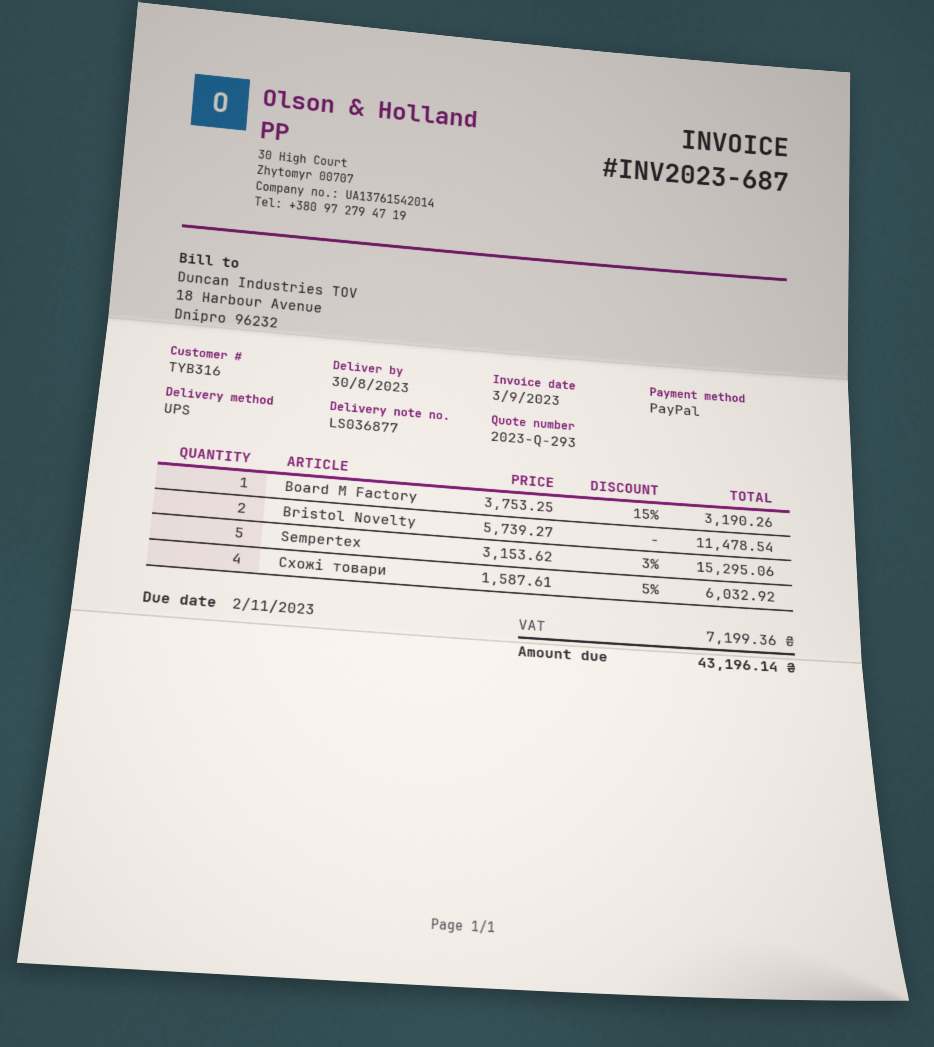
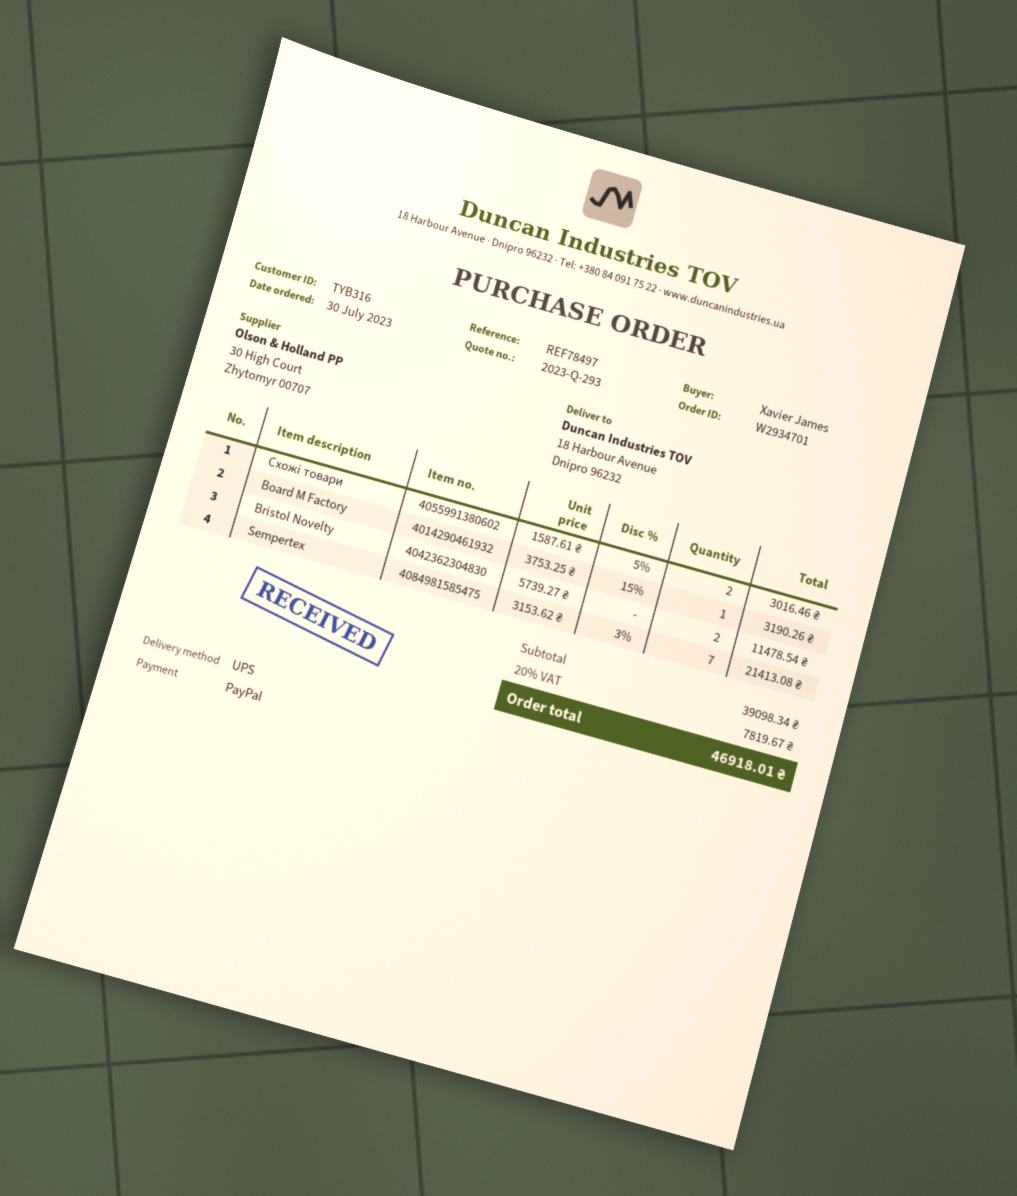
Sempertex: 5 x 3153.62 - 3% = 15295.06 -> 7 x 3153.62 - 3% = 21413.08
Схожі товари: 4 x 1587.61 - 5% = 6032.92 -> 2 x 1587.61 - 5% = 3016.46
tax: 7199.36 -> 7819.67
total: 43196.14 -> 46918.01

